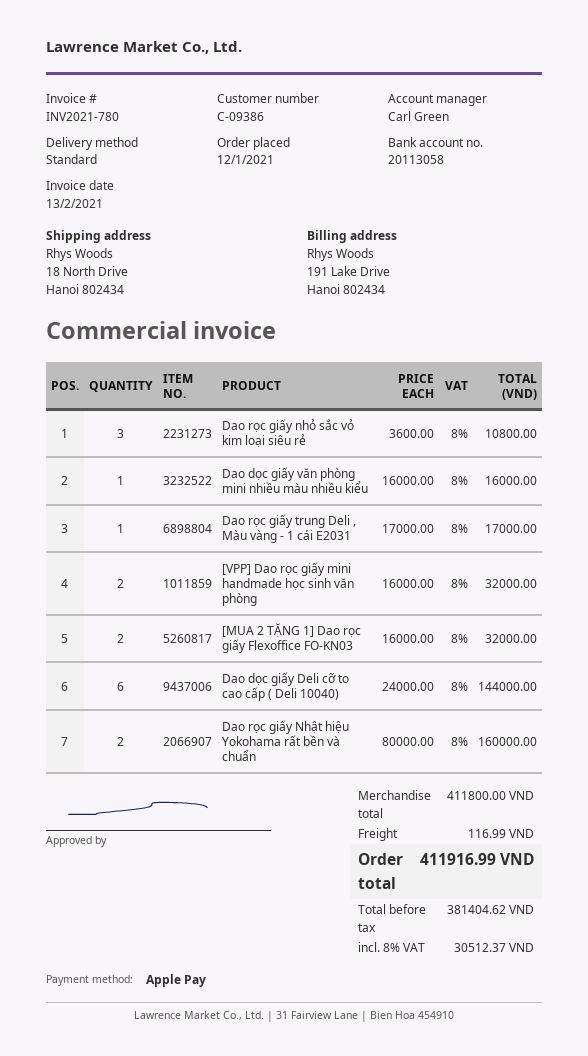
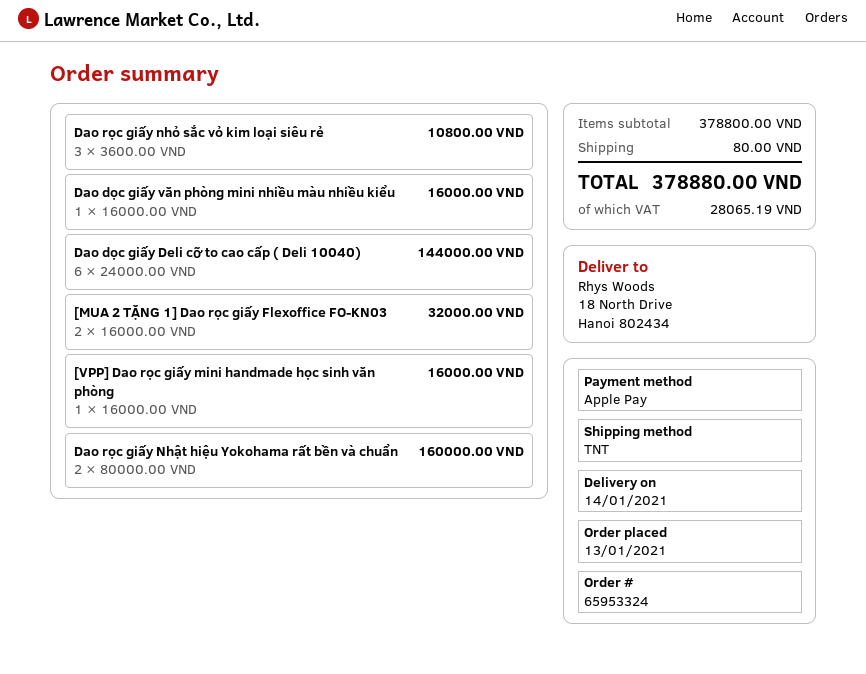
order date: 2021-01-12 -> 2021-01-13
shipping method: standard -> TNT
Dao rọc giấy trung Deli , Màu vàng - 1 cái E2031: 1 x 17000.00 = 17000.00 -> none
[VPP] Dao rọc giấy mini handmade học sinh văn phòng: 2 x 16000.00 = 32000.00 -> 1 x 16000.00 = 16000.00
subtotal: 411800.00 -> 378800.00
shipping: 116.99 -> 80.00
tax: 30512.37 -> 28065.19
total: 411916.99 -> 378880.00

